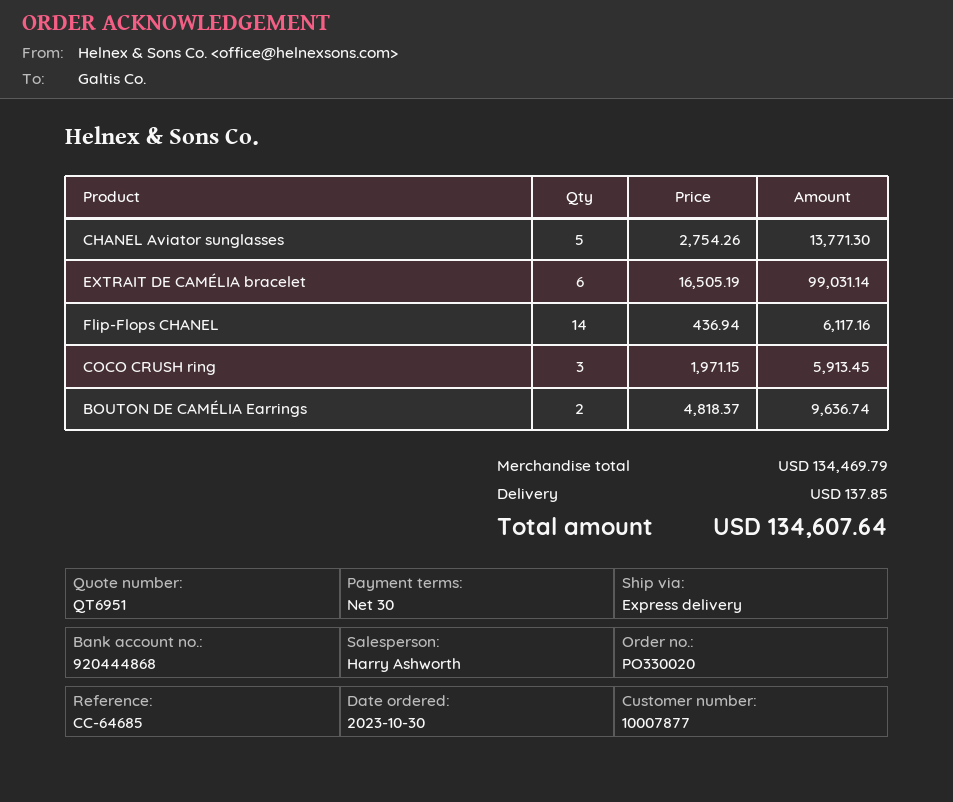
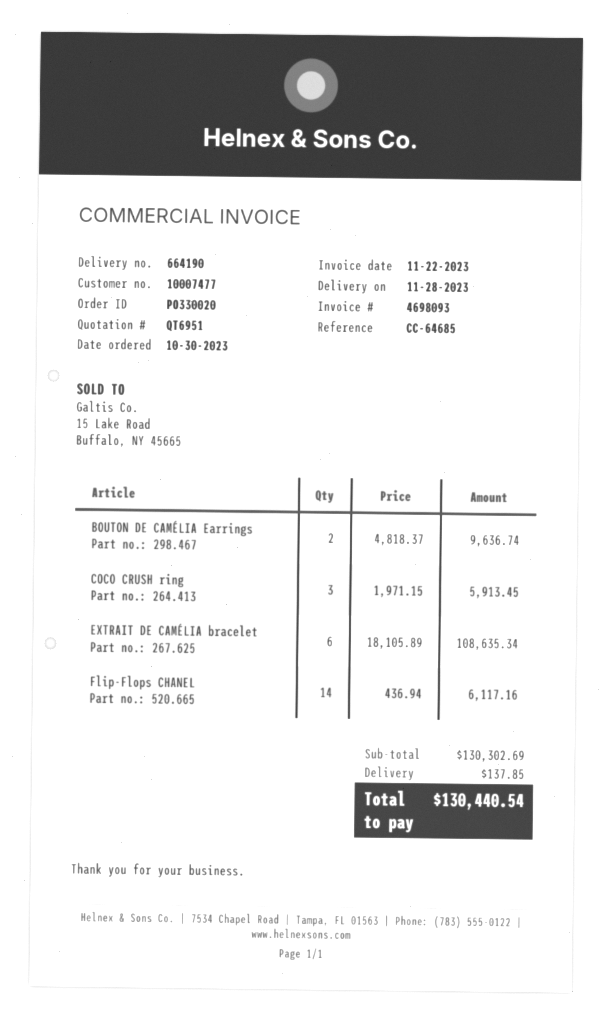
customer number: 10007877 -> 10007477
CHANEL Aviator sunglasses: 5 x 2754.26 = 13771.30 -> none
EXTRAIT DE CAMÉLIA bracelet: 6 x 16505.19 = 99031.14 -> 6 x 18105.89 = 108635.34
subtotal: 134469.79 -> 130302.69
total: 134607.64 -> 130440.54

